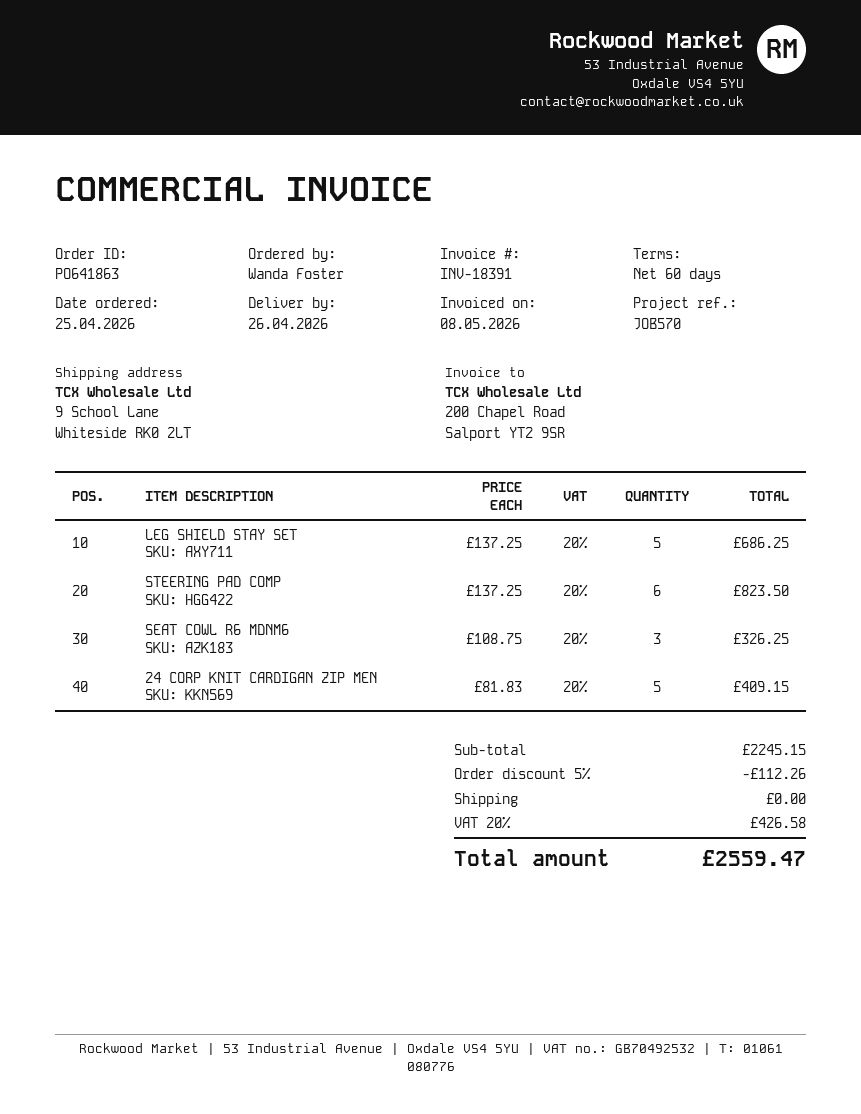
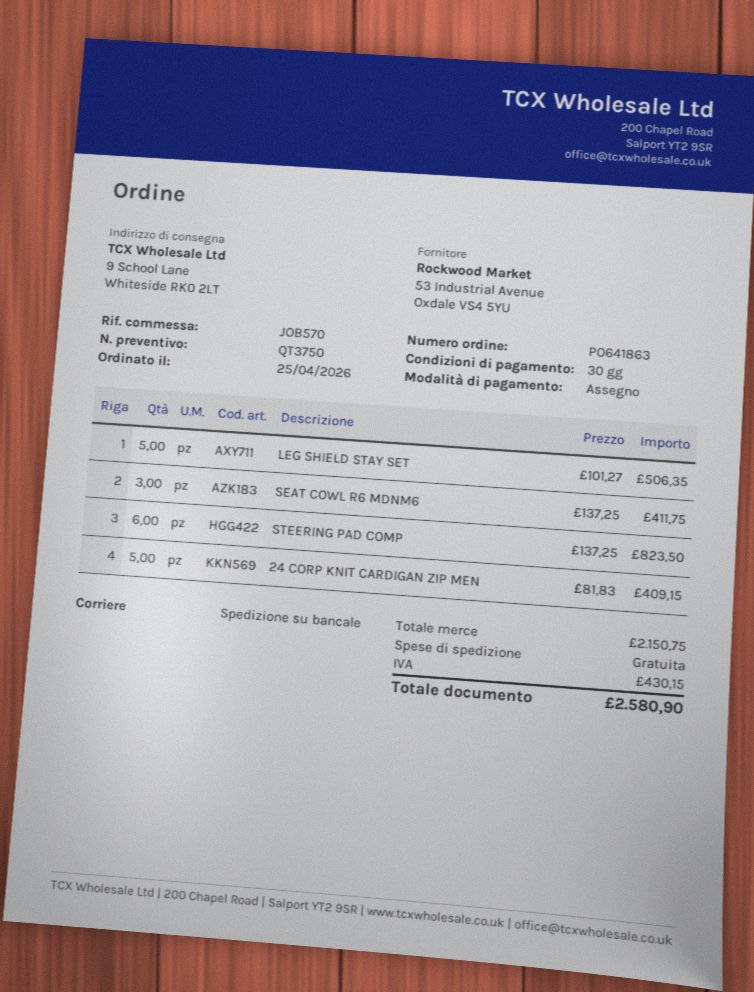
payment terms: 60 days -> 30 days
LEG SHIELD STAY SET: 5 x 137.25 = 686.25 -> 5 x 101.27 = 506.35
SEAT COWL R6 MDNM6: 3 x 108.75 = 326.25 -> 3 x 137.25 = 411.75
subtotal: 2245.15 -> 2150.75
discount: 5% = 112.26 -> none
tax: 426.58 -> 430.15
total: 2559.47 -> 2580.90

